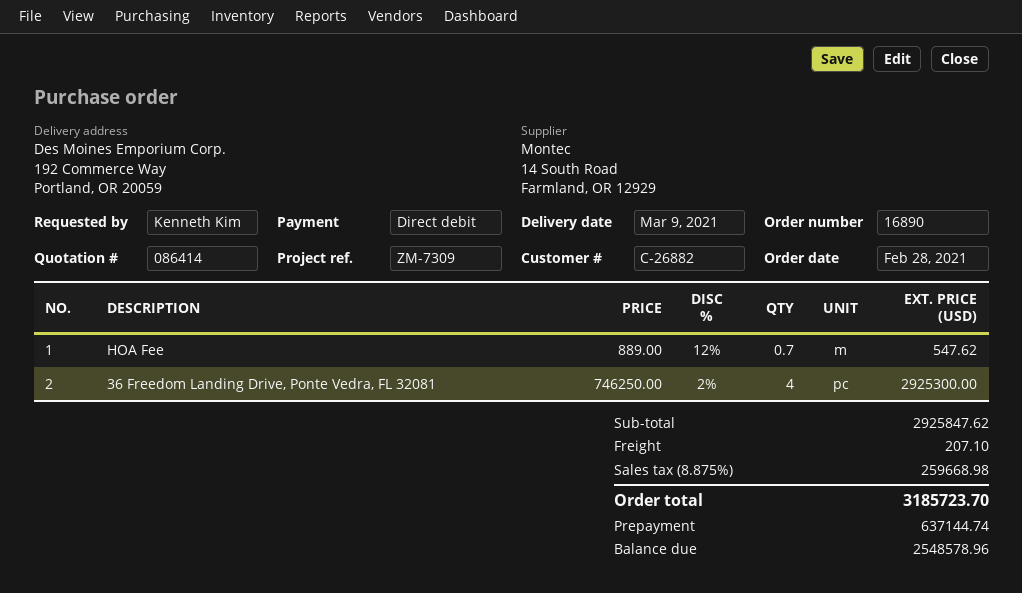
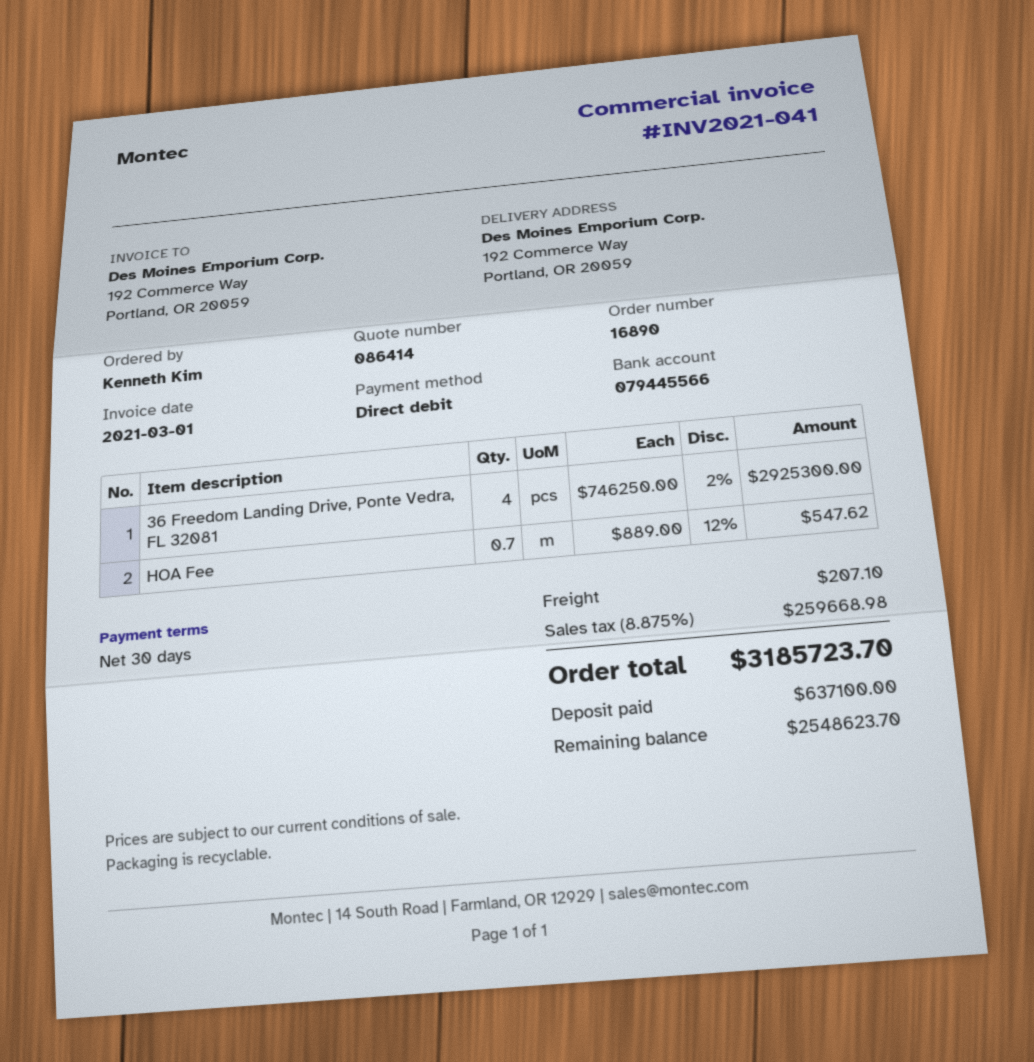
deposit: 637144.74 -> 637100.00
balance: 2548578.96 -> 2548623.70

